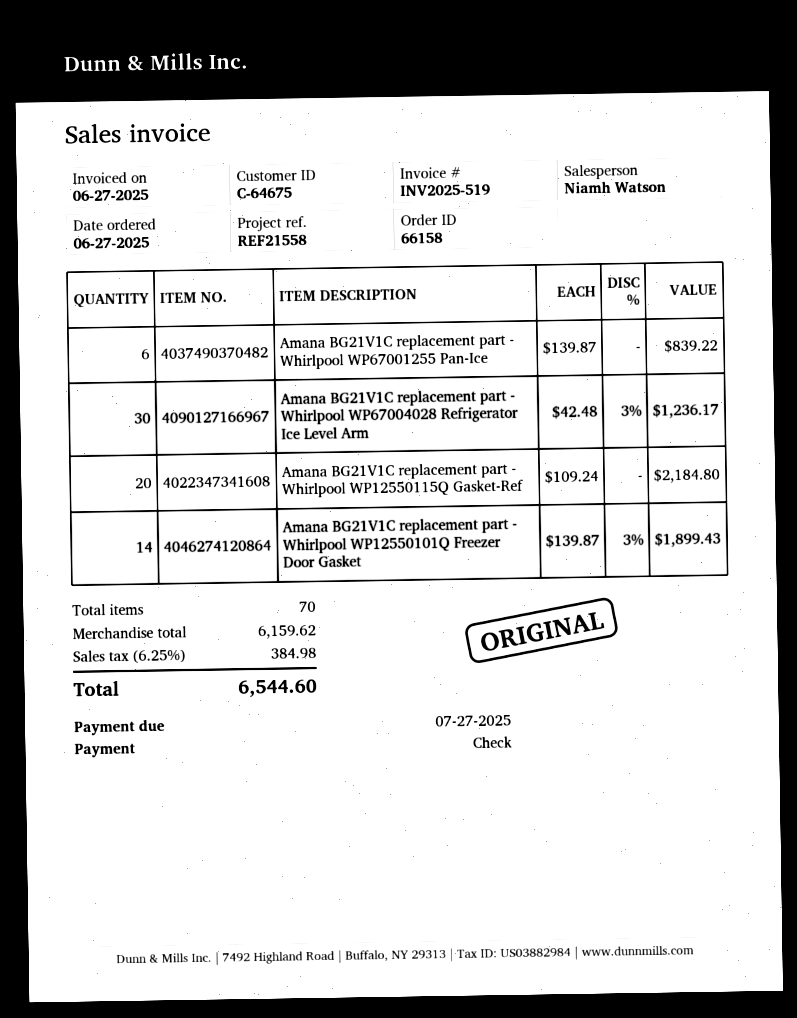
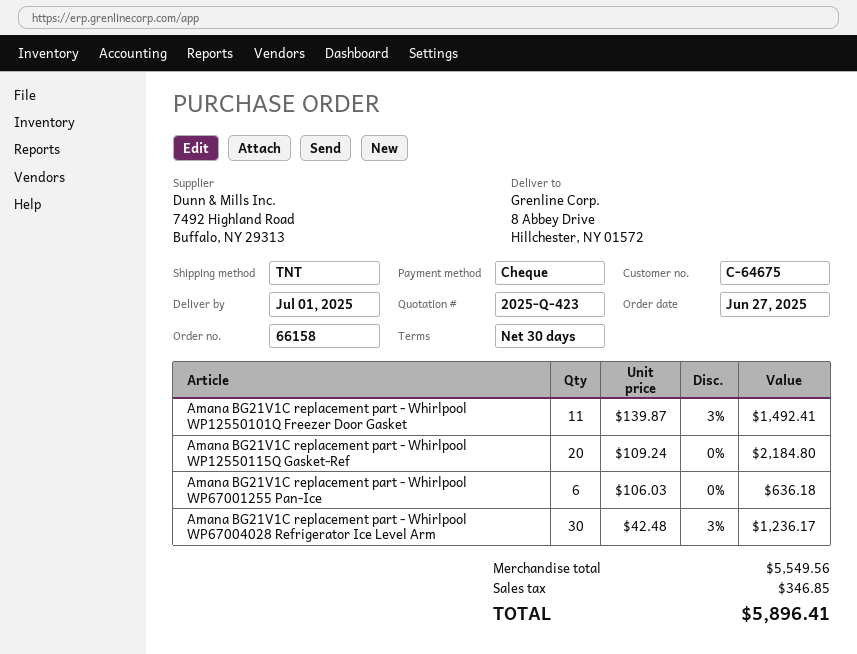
Amana BG21V1C replacement part - Whirlpool WP67001255 Pan-Ice: 6 x 139.87 = 839.22 -> 6 x 106.03 = 636.18
Amana BG21V1C replacement part - Whirlpool WP12550101Q Freezer Door Gasket: 14 x 139.87 - 3% = 1899.43 -> 11 x 139.87 - 3% = 1492.41
subtotal: 6159.62 -> 5549.56
tax: 384.98 -> 346.85
total: 6544.60 -> 5896.41

